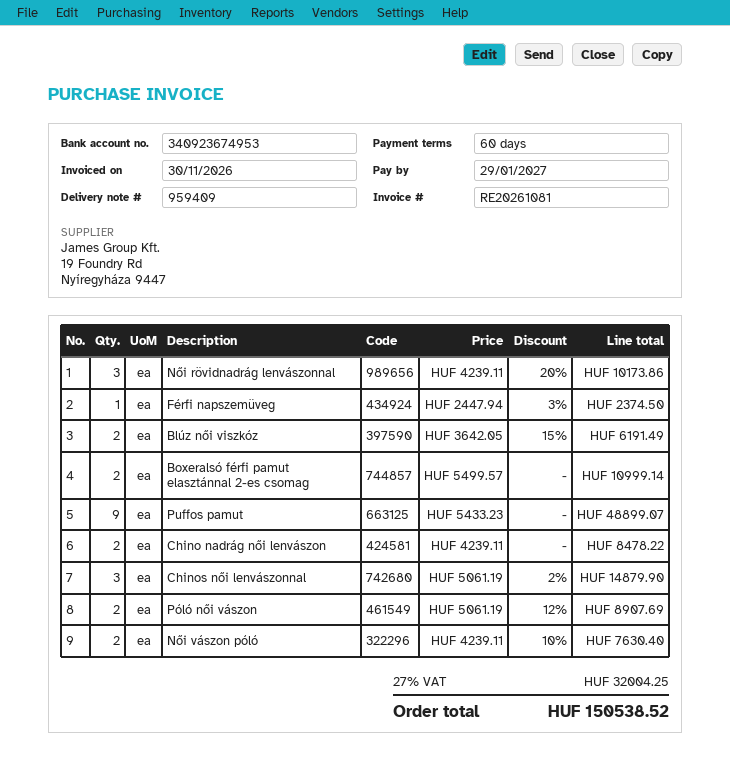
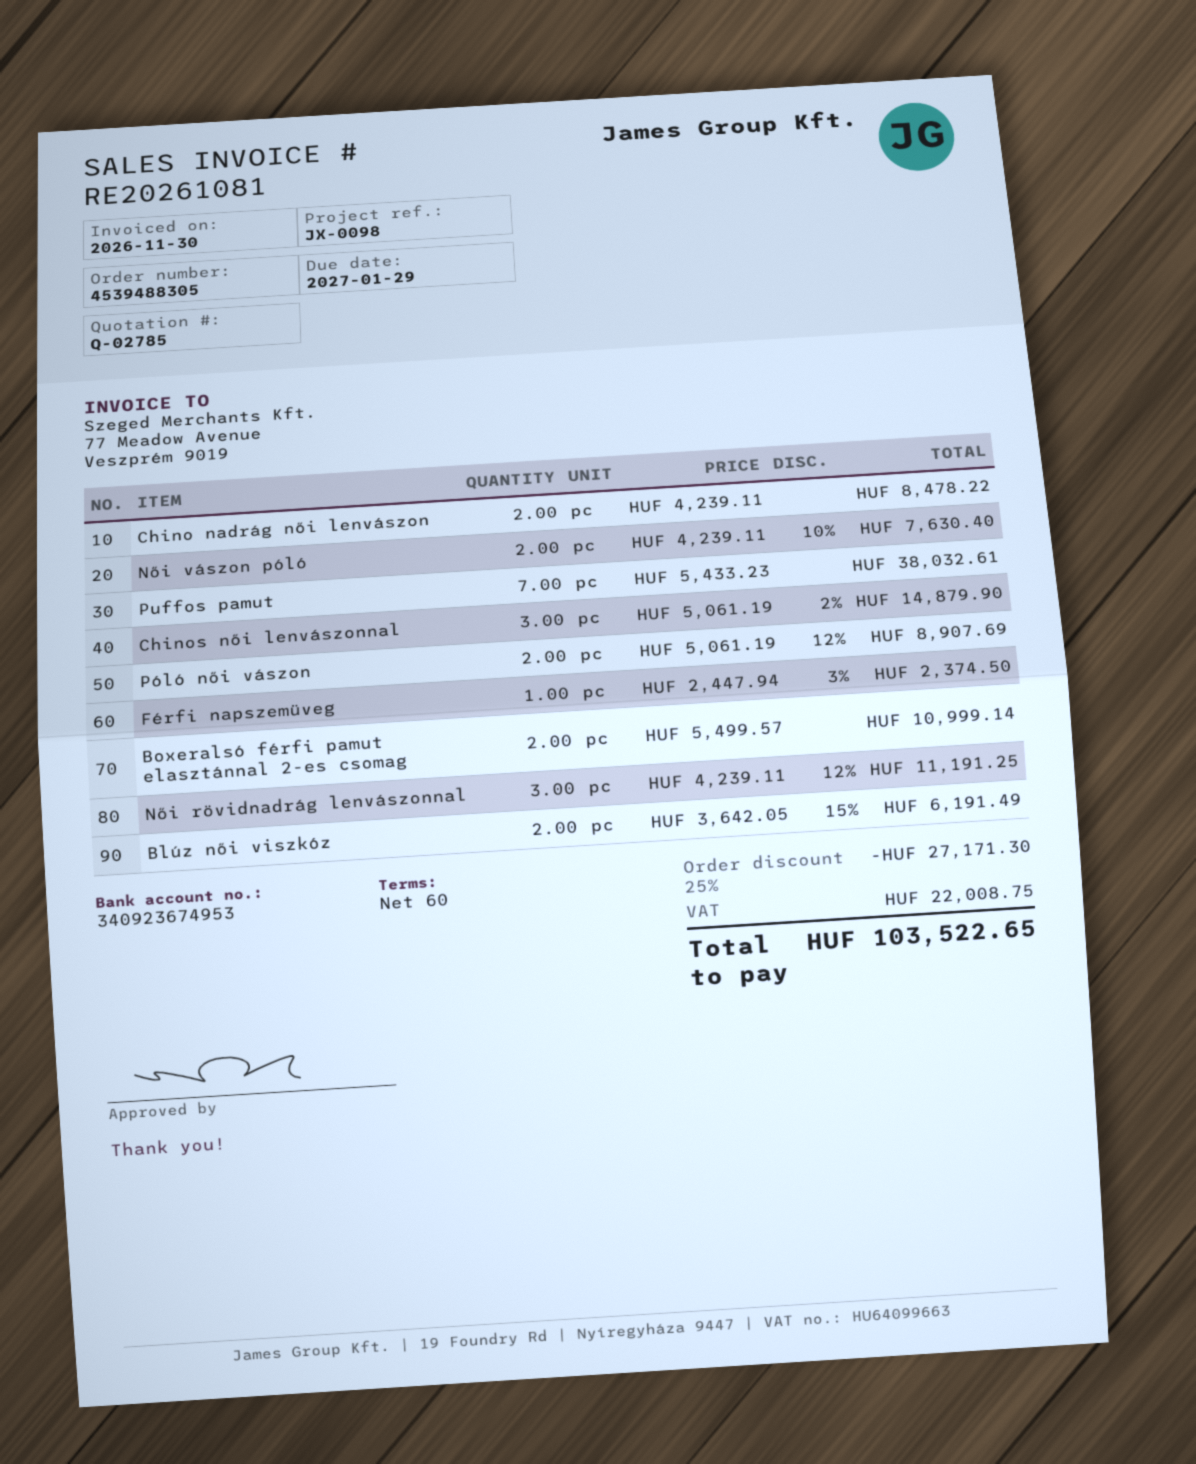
Női rövidnadrág lenvászonnal: 3 x 4239.11 - 20% = 10173.86 -> 3 x 4239.11 - 12% = 11191.25
Puffos pamut: 9 x 5433.23 = 48899.07 -> 7 x 5433.23 = 38032.61
discount: none -> 25% = 27171.30
tax: 32004.25 -> 22008.75
total: 150538.52 -> 103522.65

